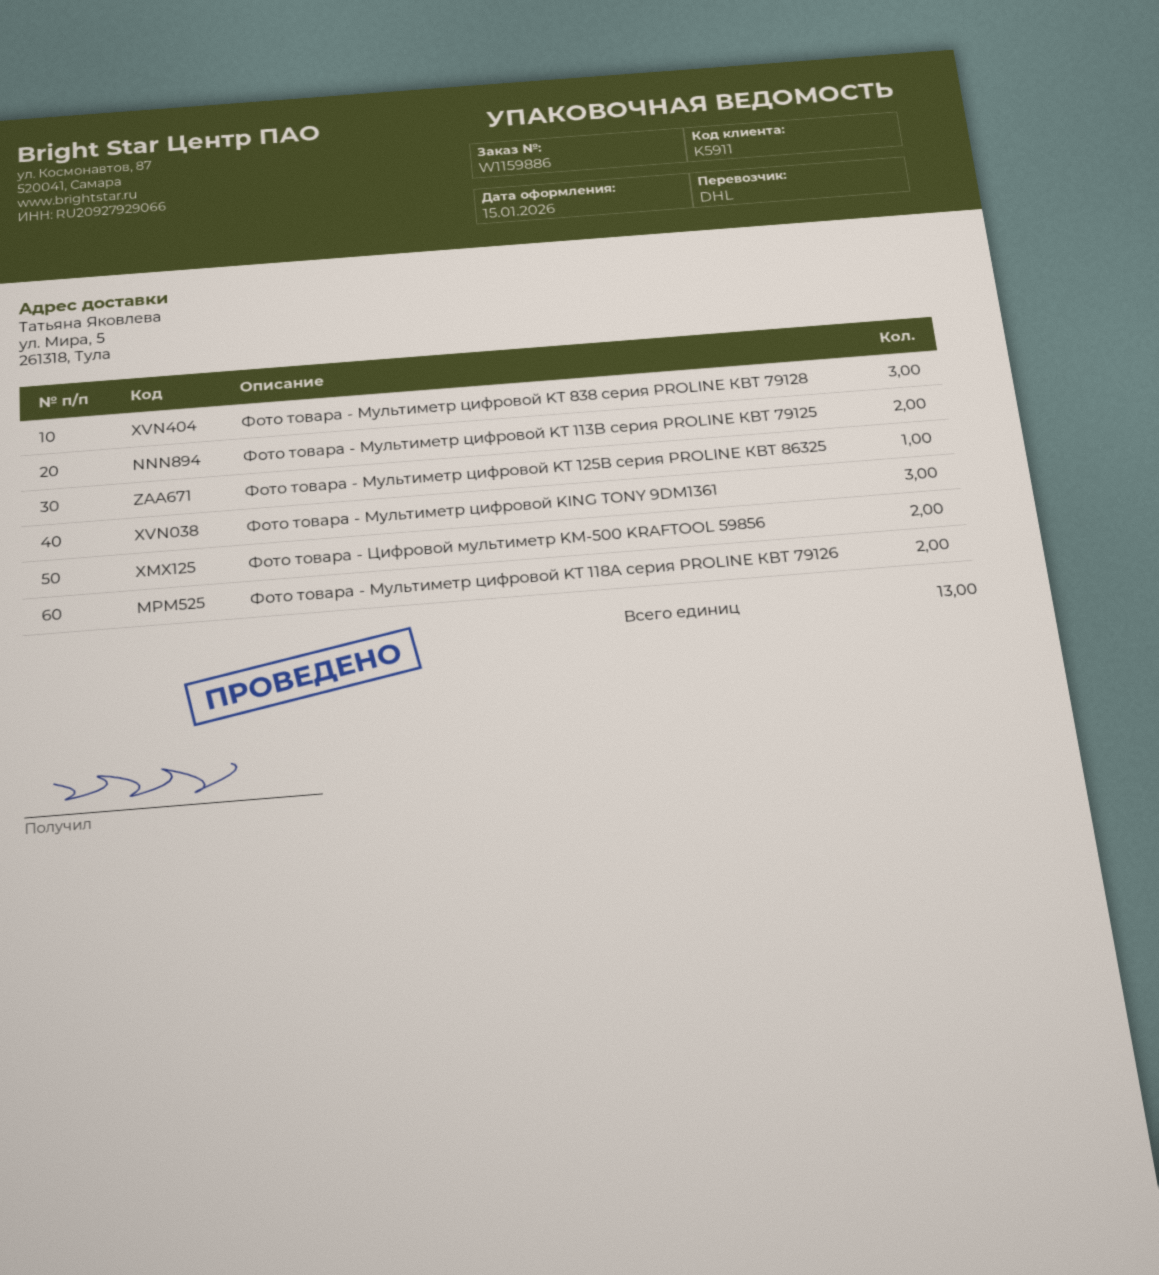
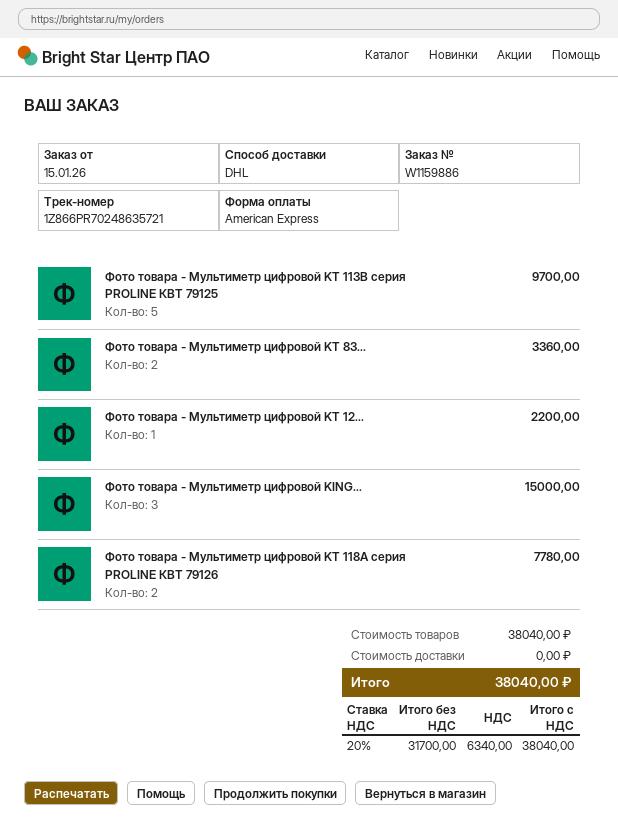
Фото товара - Мультиметр цифровой KT 838 серия PROLINE КВТ 79128: 3 -> 2
Фото товара - Мультиметр цифровой KT 113B серия PROLINE КВТ 79125: 2 -> 5
Фото товара - Цифровой мультиметр KM-500 KRAFTOOL 59856: 2 -> none

